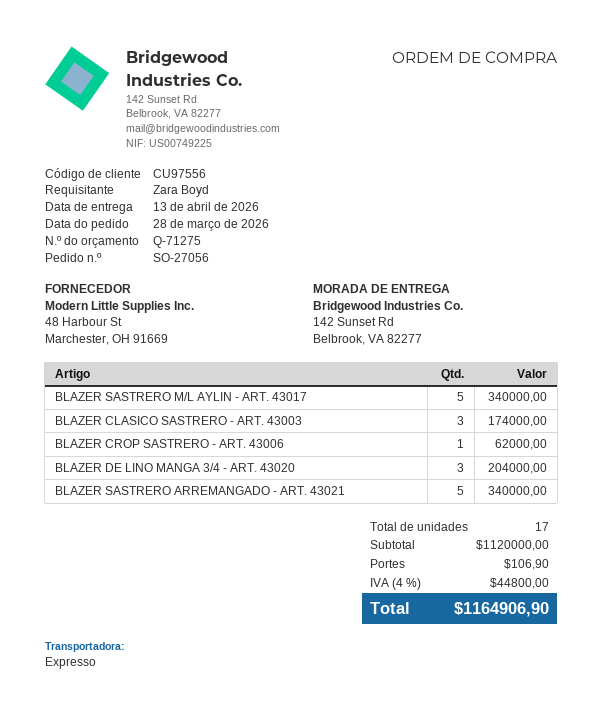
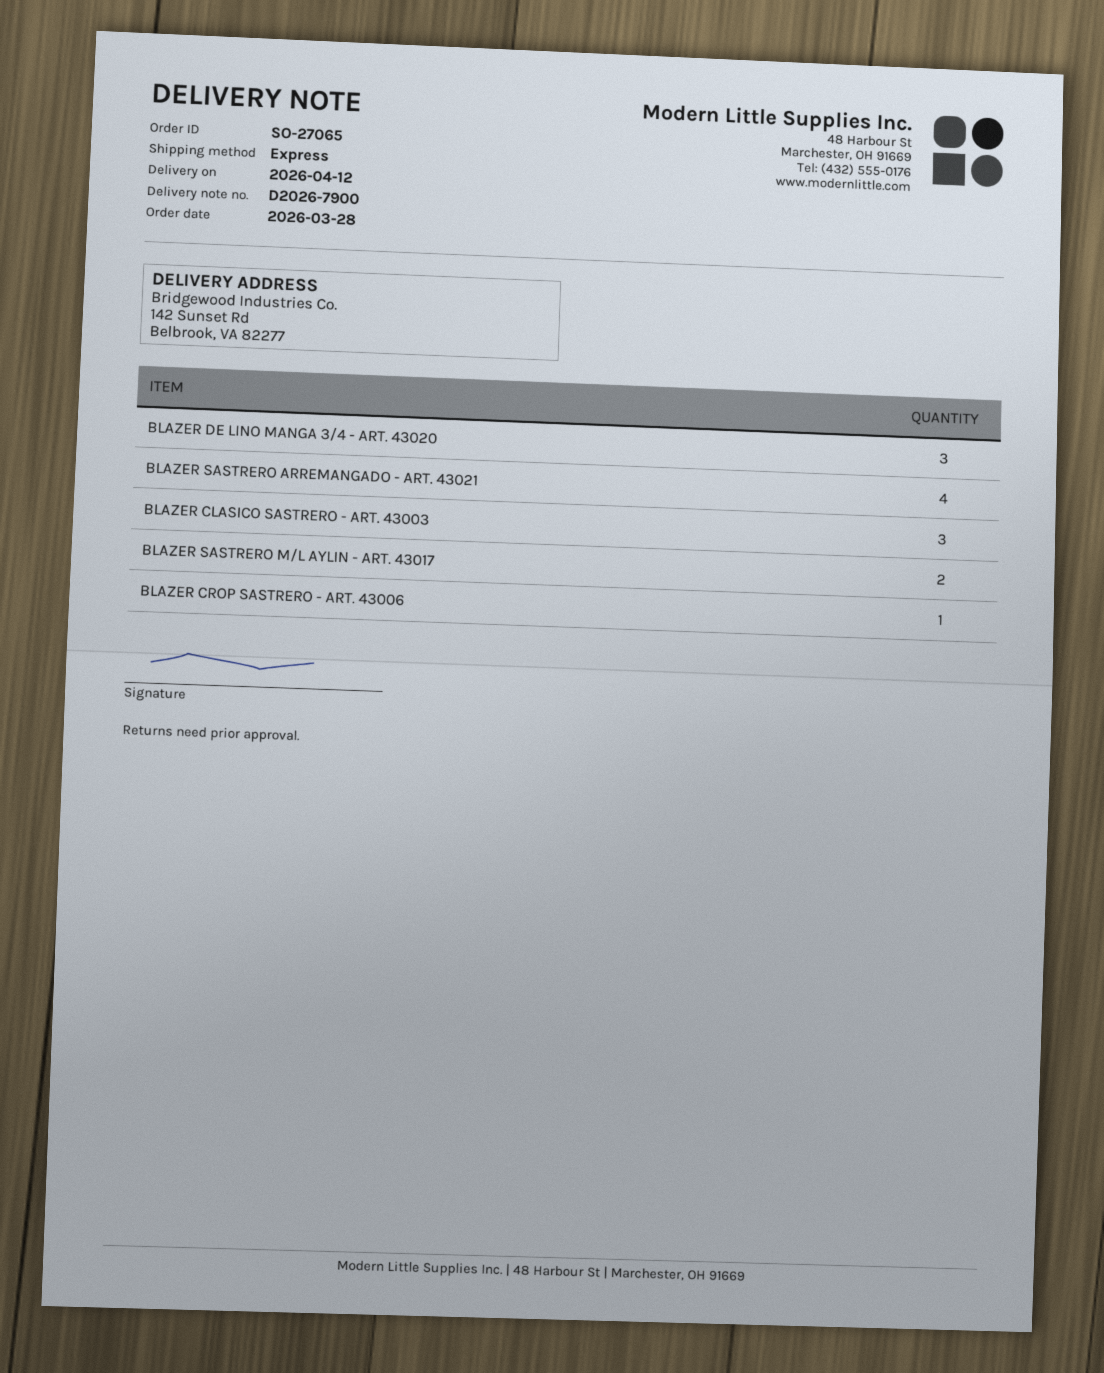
order number: SO-27056 -> SO-27065
delivery date: 2026-04-13 -> 2026-04-12
BLAZER SASTRERO M/L AYLIN - ART. 43017: 5 -> 2
BLAZER SASTRERO ARREMANGADO - ART. 43021: 5 -> 4

